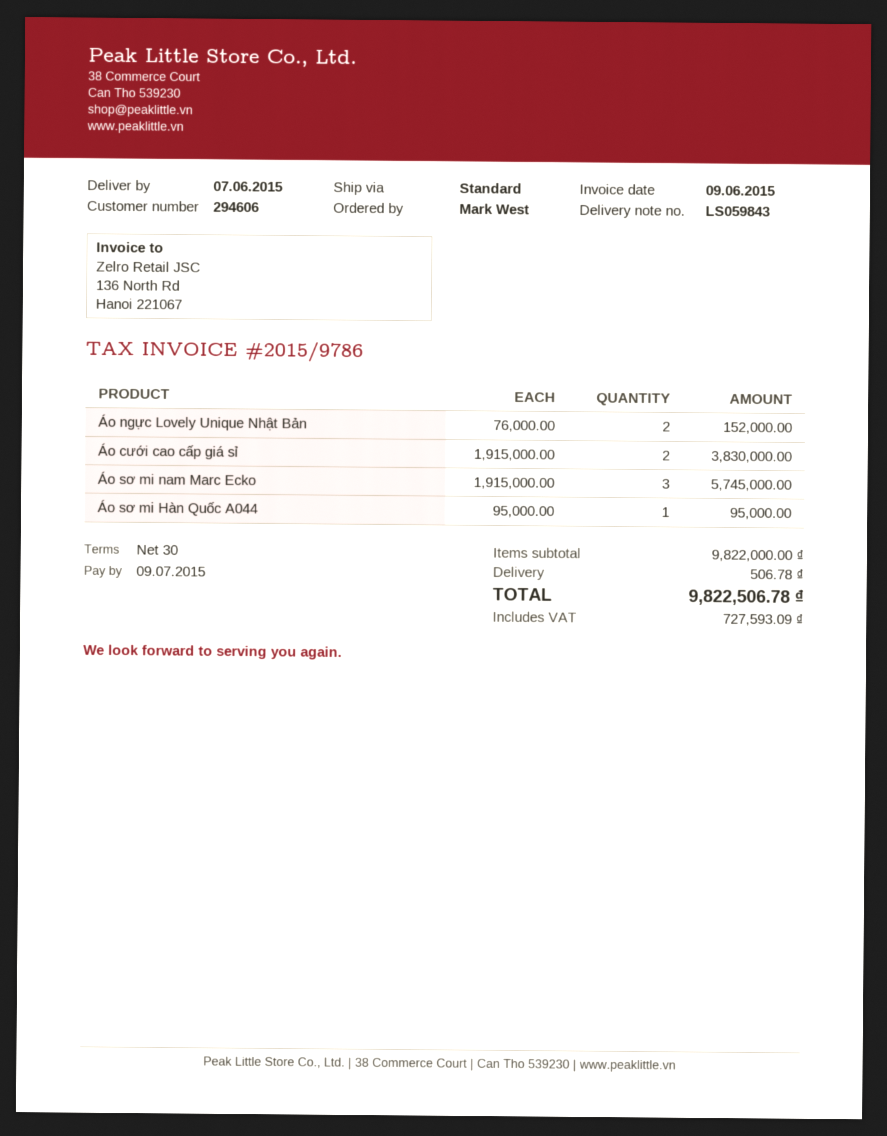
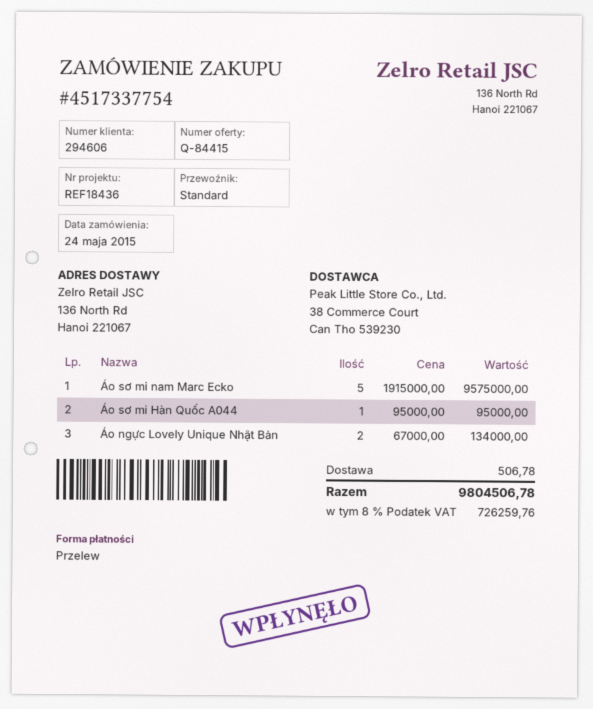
Áo ngực Lovely Unique Nhật Bản: 2 x 76000.00 = 152000.00 -> 2 x 67000.00 = 134000.00
Áo cưới cao cấp giá sỉ: 2 x 1915000.00 = 3830000.00 -> none
Áo sơ mi nam Marc Ecko: 3 x 1915000.00 = 5745000.00 -> 5 x 1915000.00 = 9575000.00
tax: 727593.09 -> 726259.76
total: 9822506.78 -> 9804506.78

